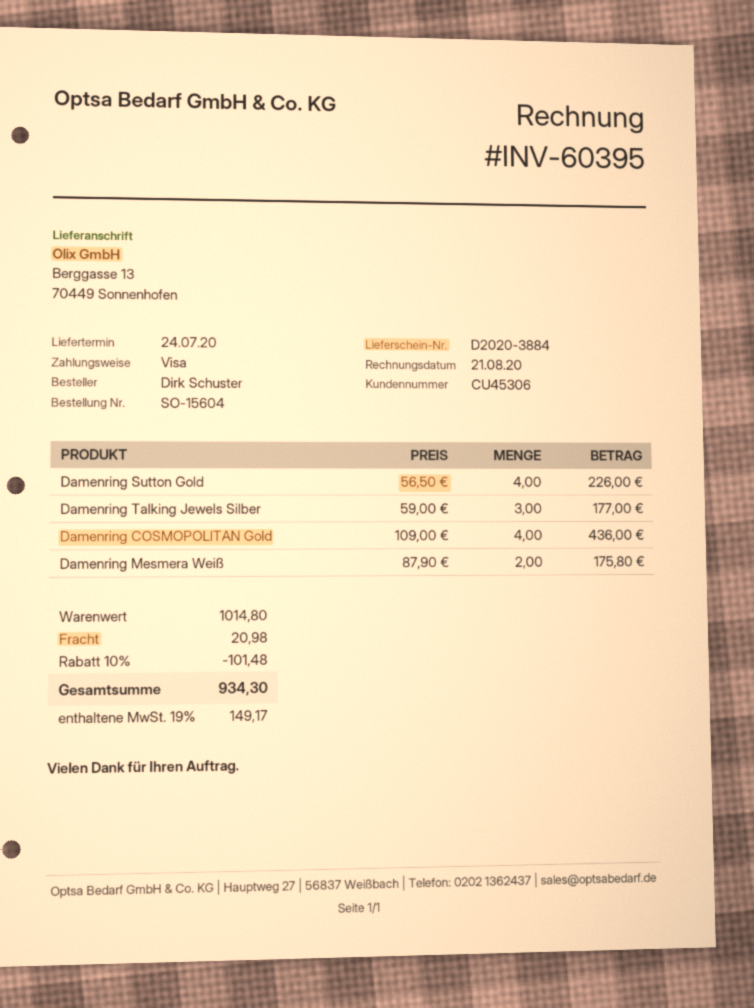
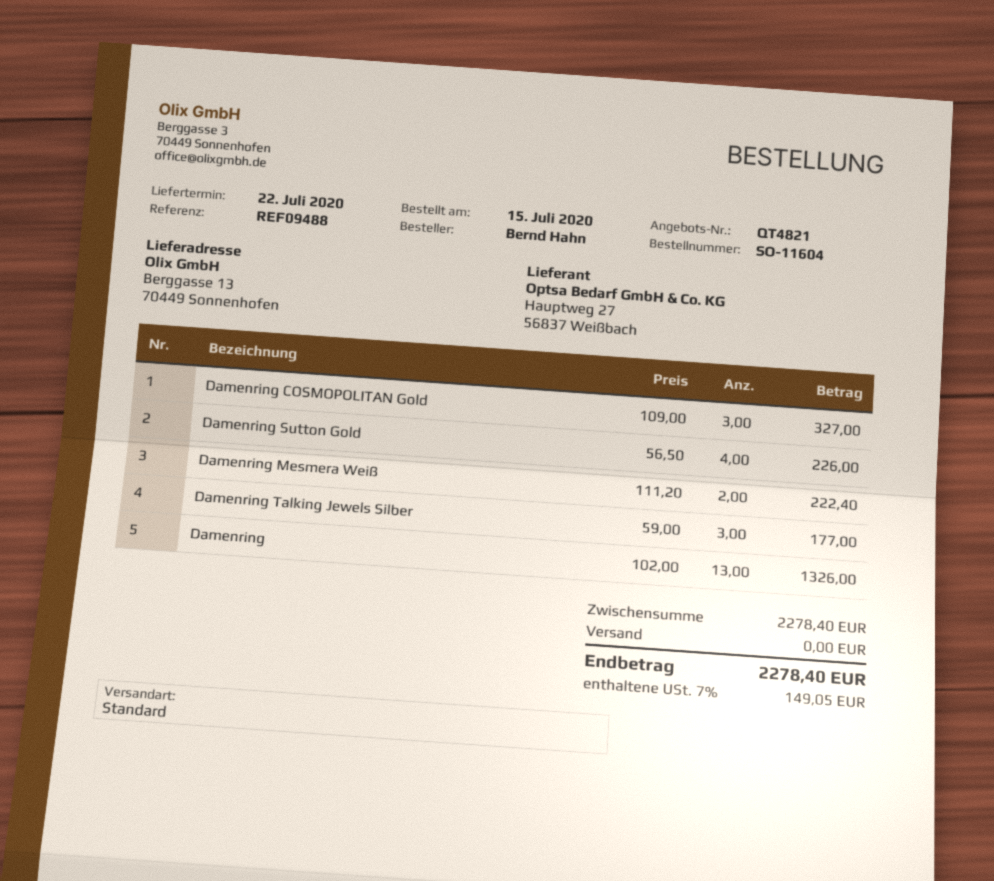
order number: SO-15604 -> SO-11604
delivery date: 2020-07-24 -> 2020-07-22
ordered by: Dirk Schuster -> Bernd Hahn
Damenring COSMOPOLITAN Gold: 4 x 109.00 = 436.00 -> 3 x 109.00 = 327.00
Damenring Mesmera Weiß: 2 x 87.90 = 175.80 -> 2 x 111.20 = 222.40
Damenring: none -> 13 x 102.00 = 1326.00
subtotal: 1014.80 -> 2278.40
discount: 10% = 101.48 -> none
shipping: 20.98 -> 0.00
tax: 19% = 149.17 -> 7% = 149.05
total: 934.30 -> 2278.40

